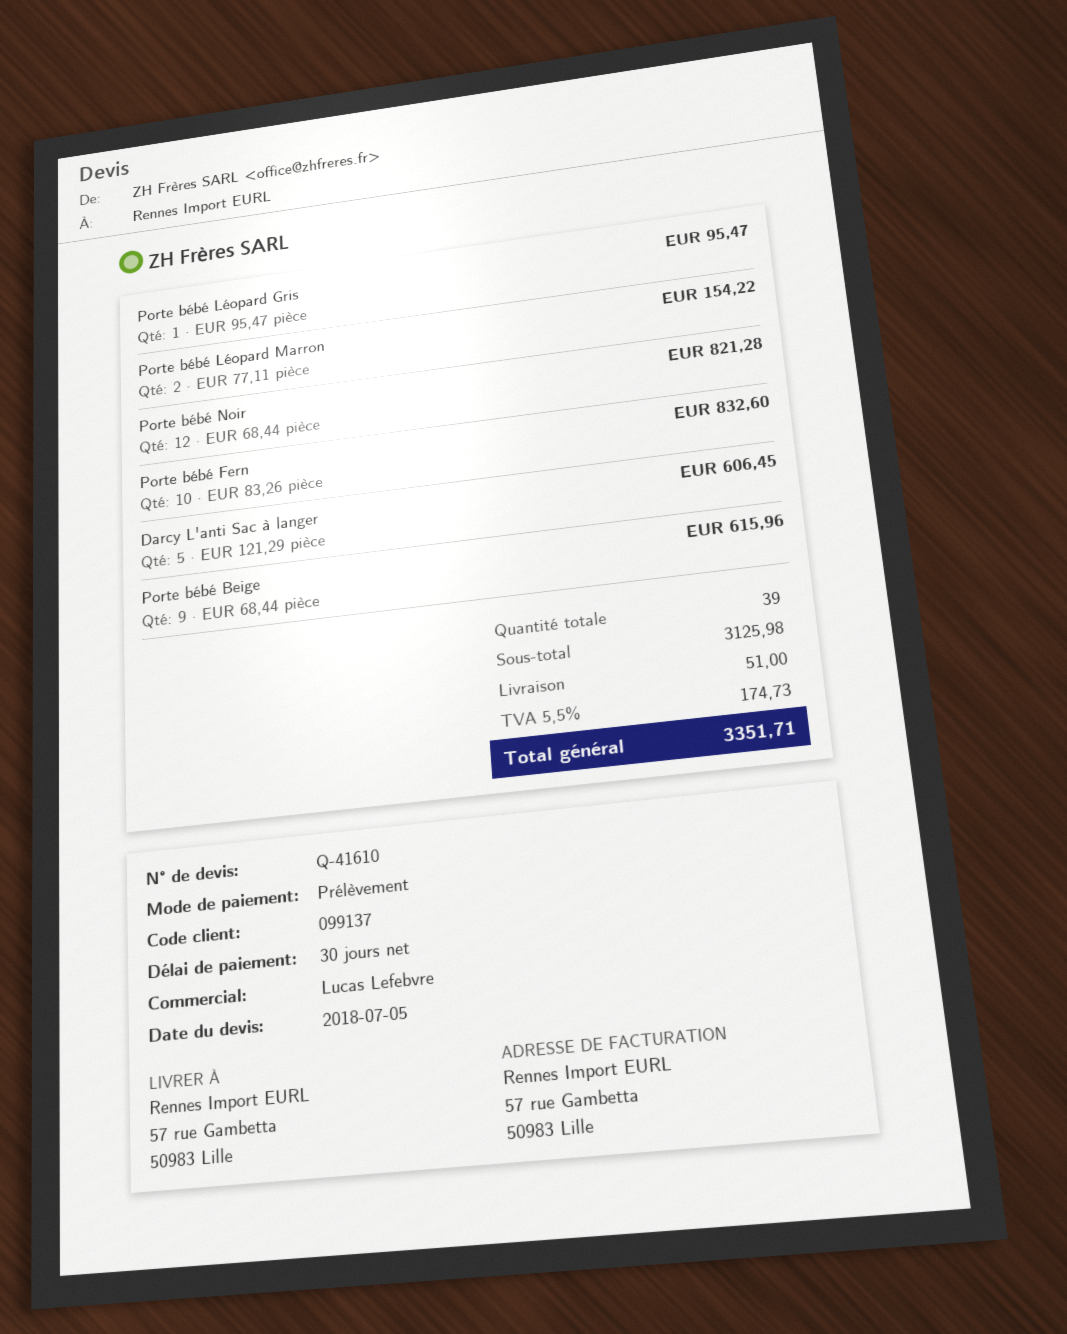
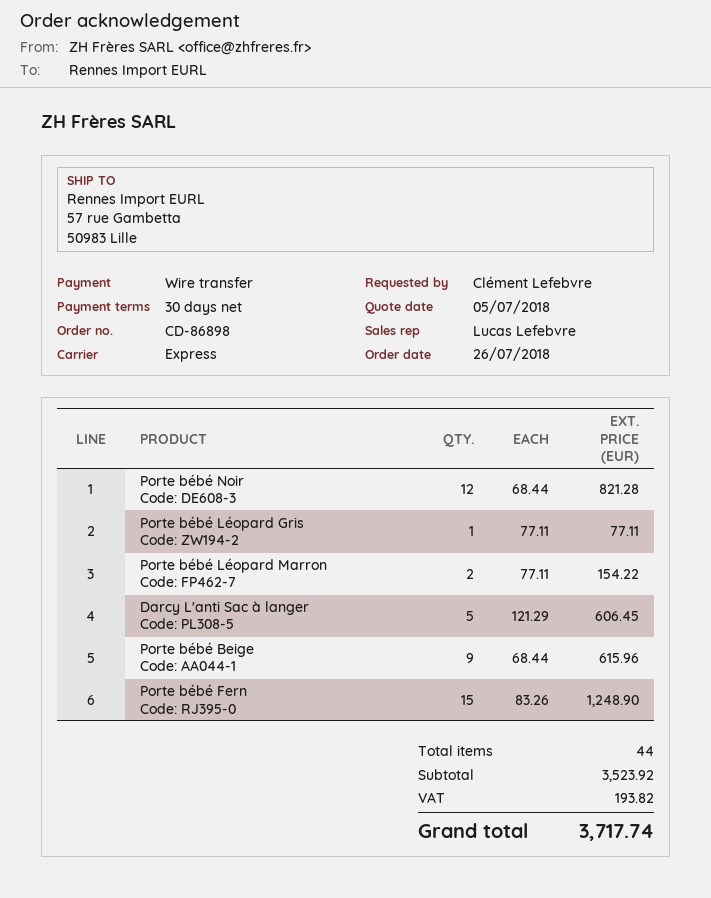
payment method: direct debit -> bank transfer
Porte bébé Léopard Gris: 1 x 95.47 = 95.47 -> 1 x 77.11 = 77.11
Porte bébé Fern: 10 x 83.26 = 832.60 -> 15 x 83.26 = 1248.90
total quantity: 39 -> 44
subtotal: 3125.98 -> 3523.92
shipping: 51.00 -> none
tax: 174.73 -> 193.82
total: 3351.71 -> 3717.74

